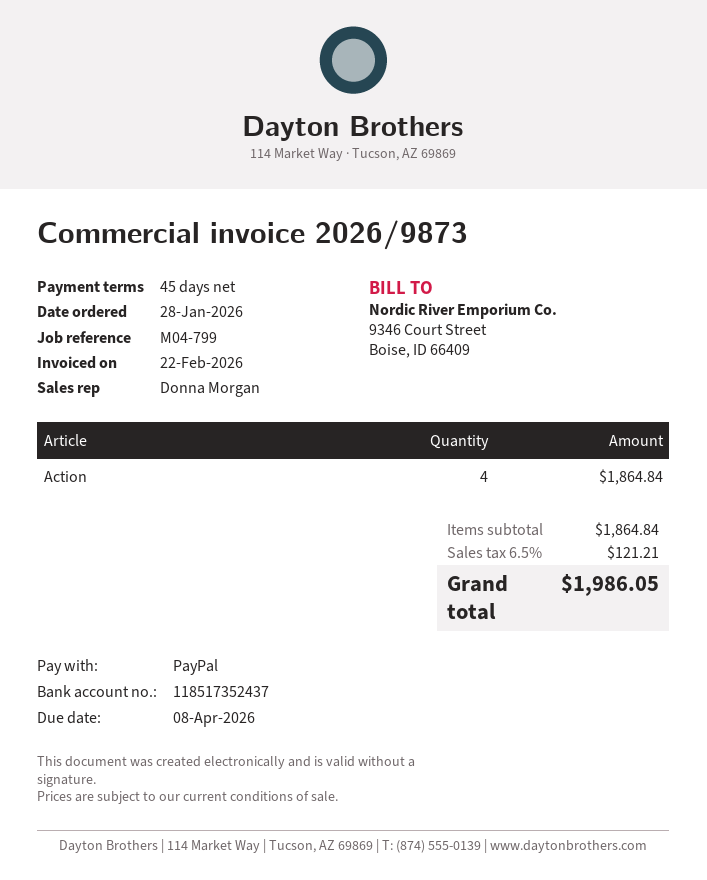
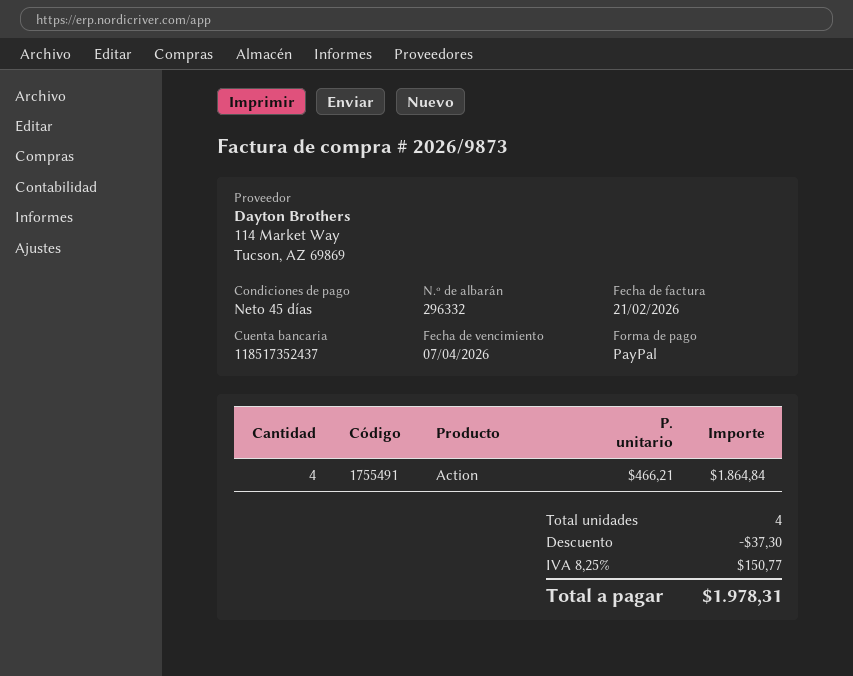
invoice date: 2026-02-22 -> 2026-02-21
due date: 2026-04-08 -> 2026-04-07
discount: none -> 37.30
tax: 6.5% = 121.21 -> 8.25% = 150.77
total: 1986.05 -> 1978.31

